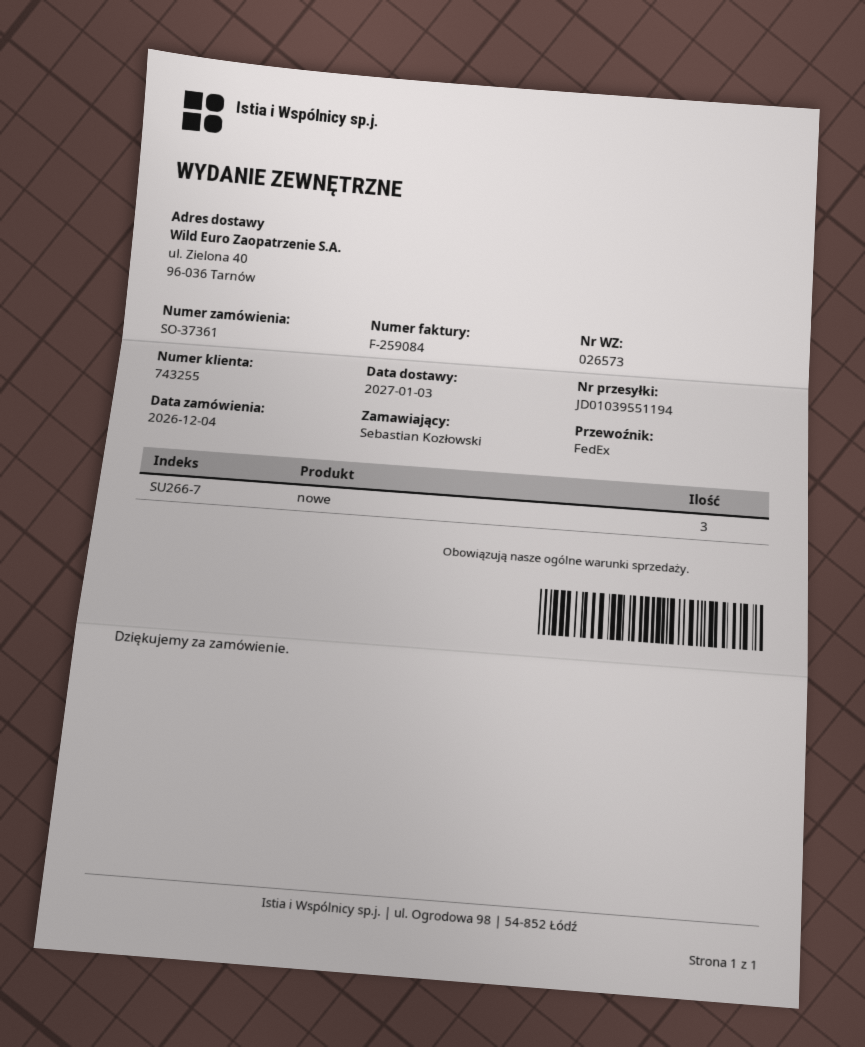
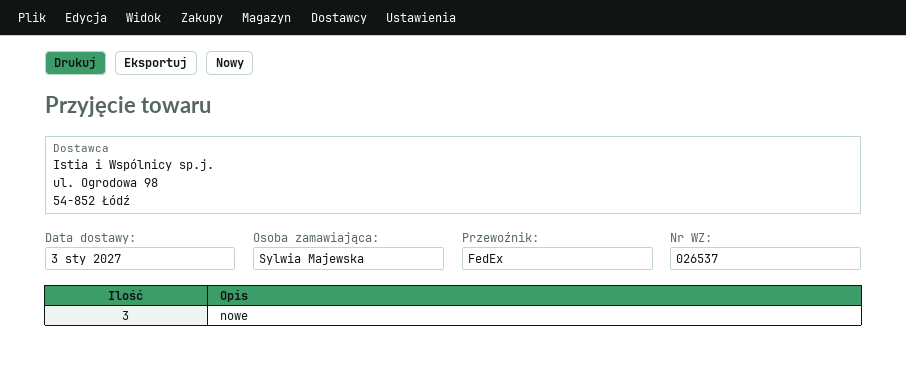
delivery note number: 026573 -> 026537
ordered by: Sebastian Kozłowski -> Sylwia Majewska

